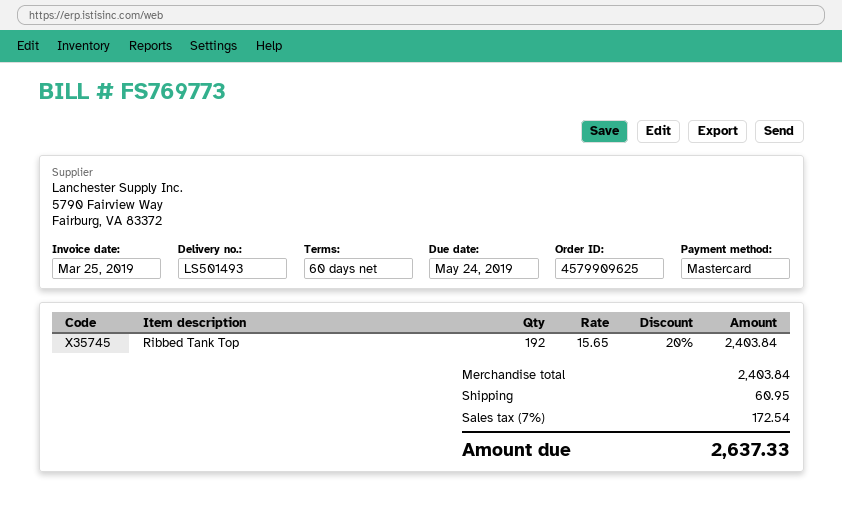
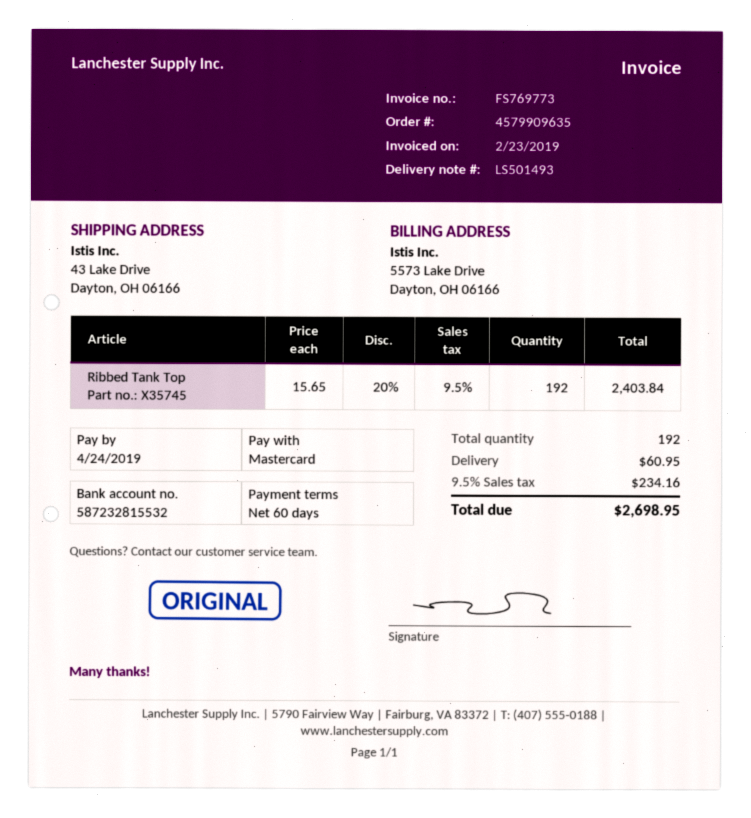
order number: 4579909625 -> 4579909635
invoice date: 2019-03-25 -> 2019-02-23
due date: 2019-05-24 -> 2019-04-24
tax: 7% = 172.54 -> 9.5% = 234.16
total: 2637.33 -> 2698.95

